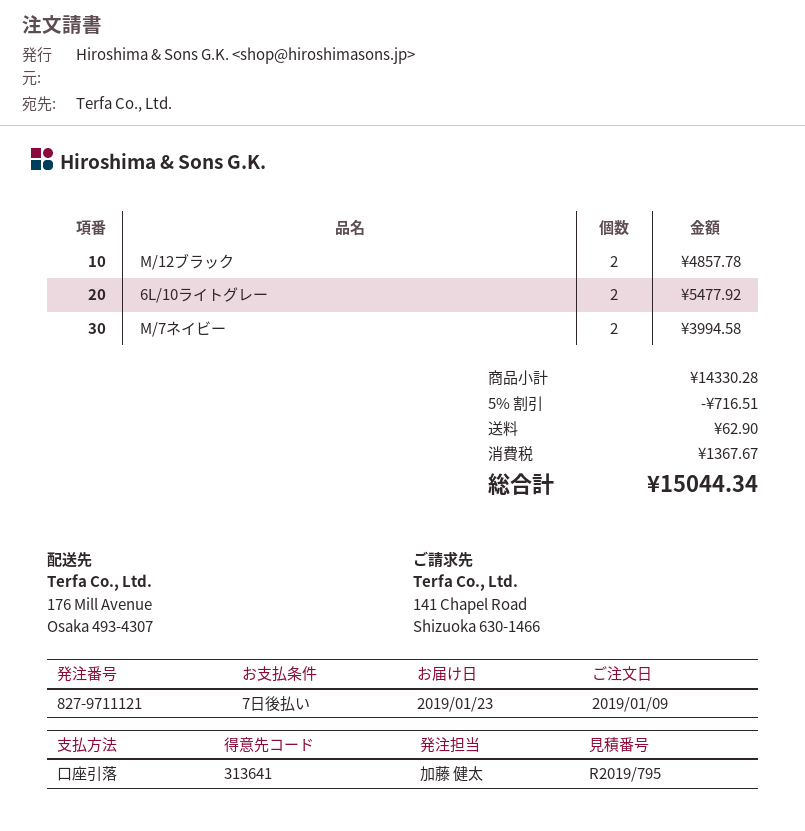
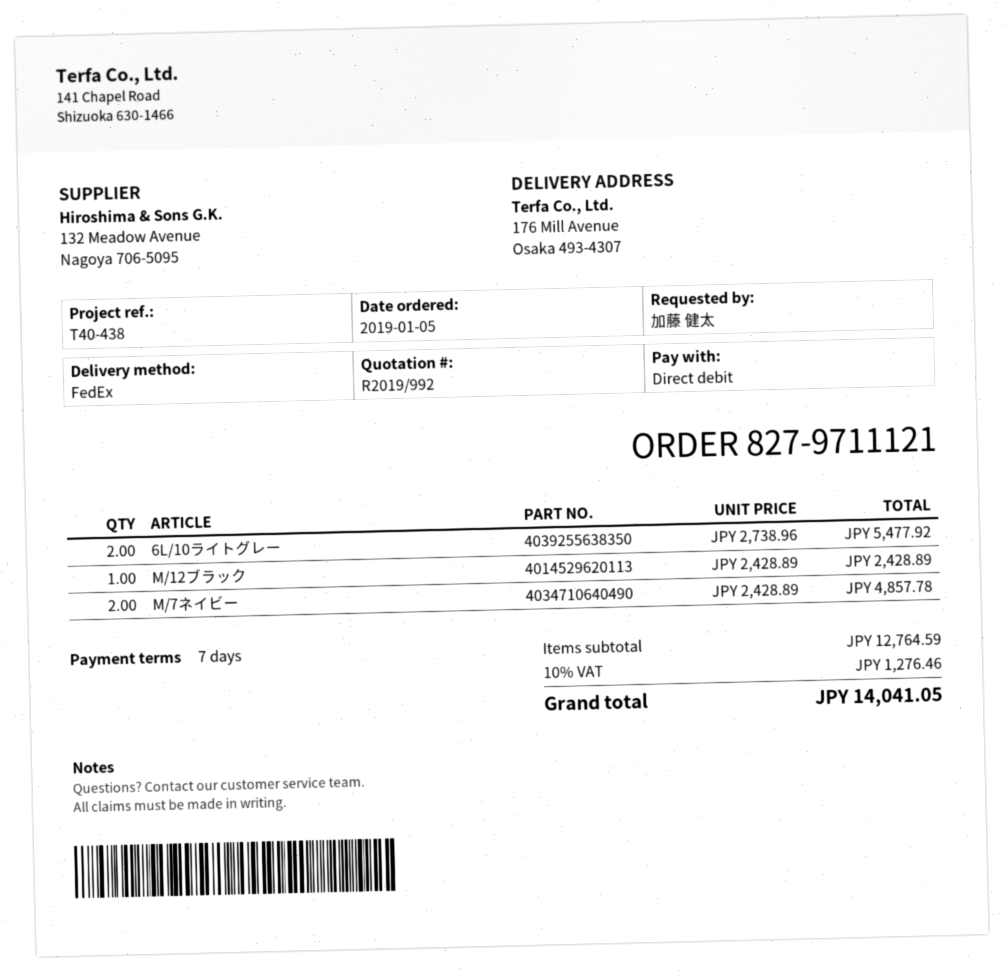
quote number: R2019/795 -> R2019/992
order date: 2019-01-09 -> 2019-01-05
M/12ブラック: 2 for 4857.78 -> 1 for 2428.89
M/7ネイビー: 2 for 3994.58 -> 2 for 4857.78
subtotal: 14330.28 -> 12764.59
discount: 5% = 716.51 -> none
shipping: 62.90 -> none
tax: 1367.67 -> 1276.46
total: 15044.34 -> 14041.05

